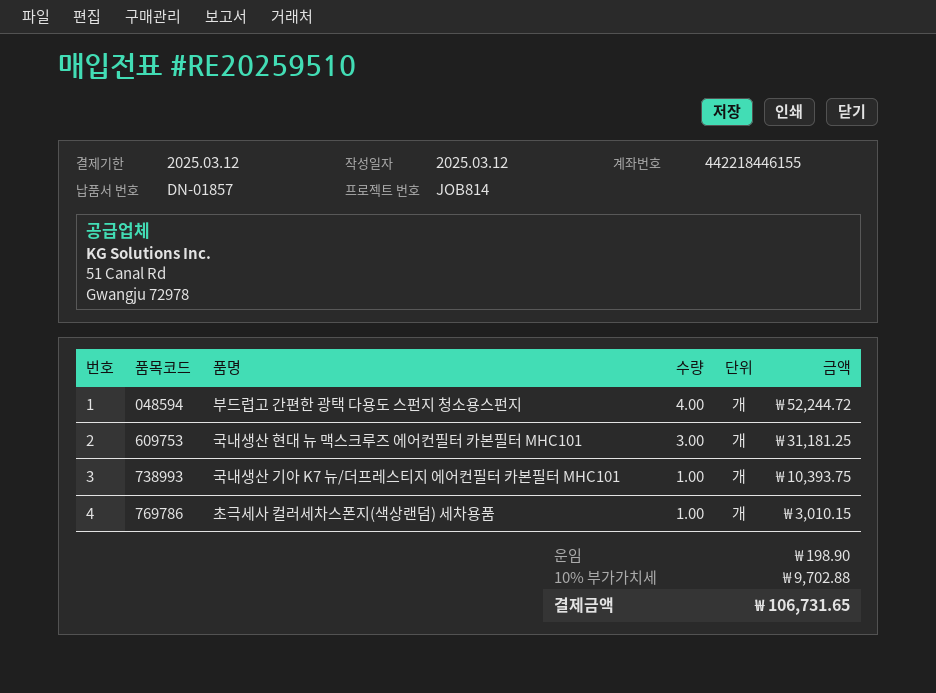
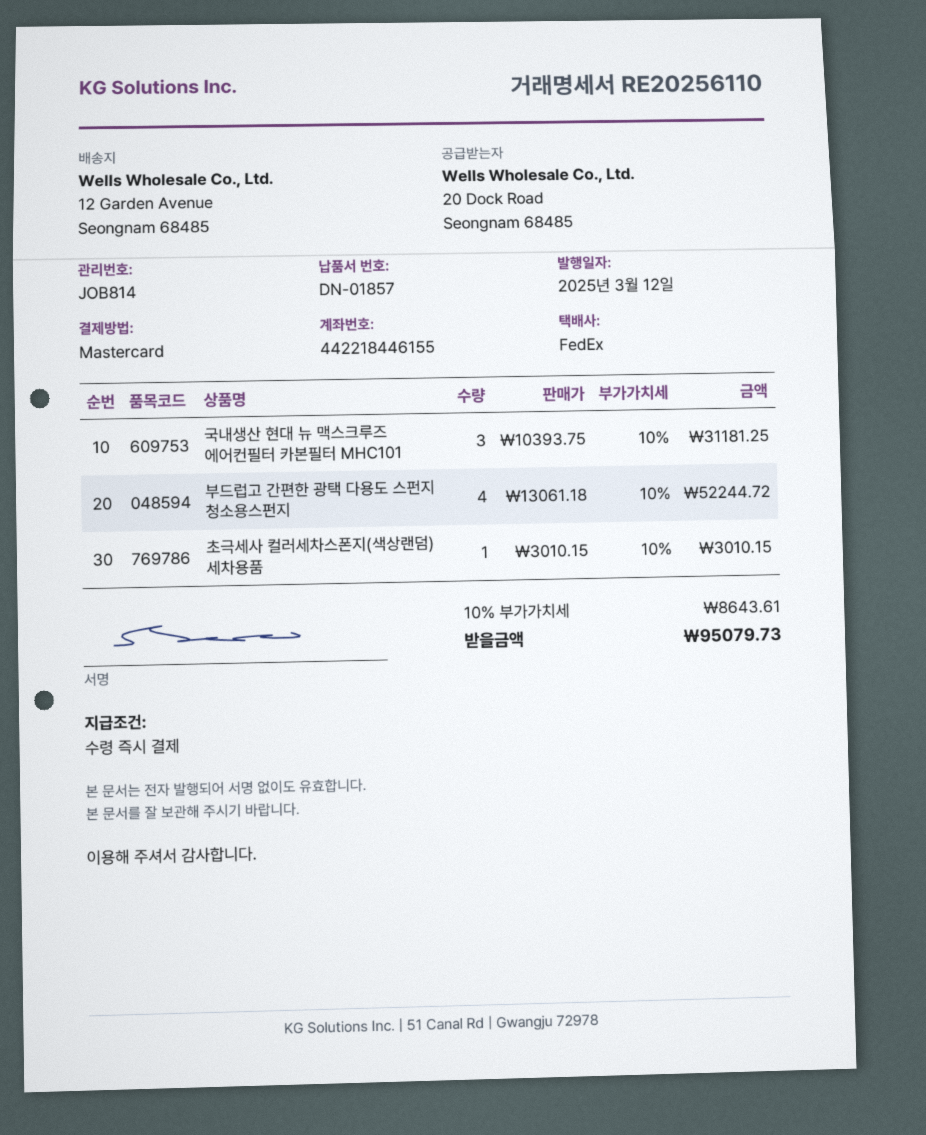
invoice number: RE20259510 -> RE20256110
국내생산 기아 K7 뉴/더프레스티지 에어컨필터 카본필터 MHC101: 1 for 10393.75 -> none
shipping: 198.90 -> none
tax: 10% = 9702.88 -> 10% = 8643.61
total: 106731.65 -> 95079.73

